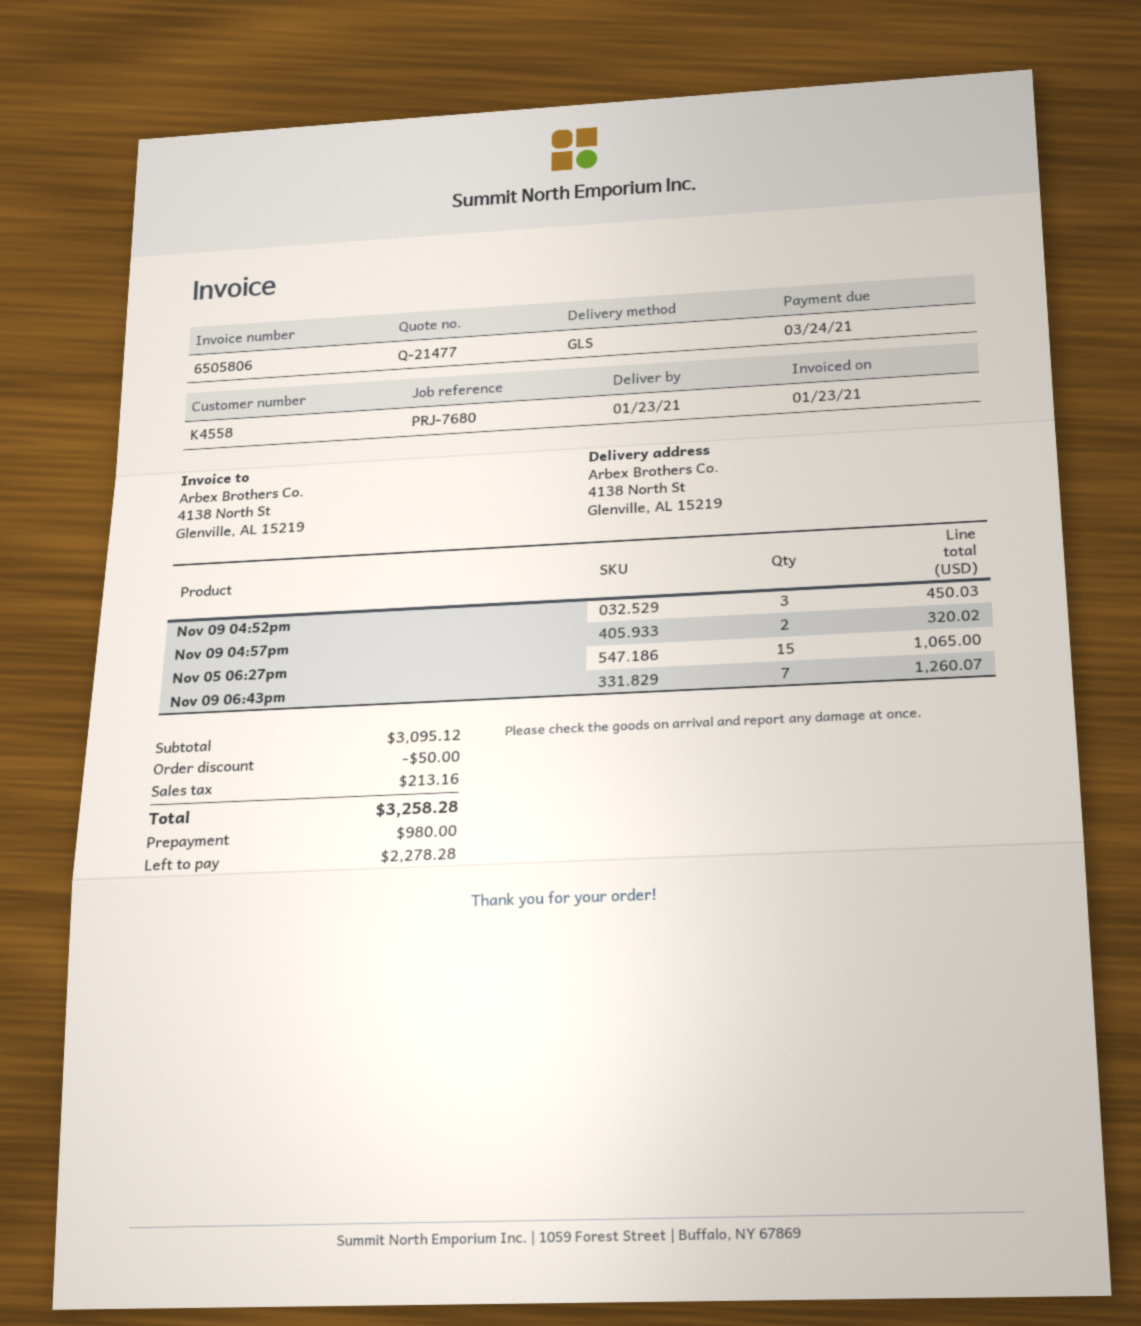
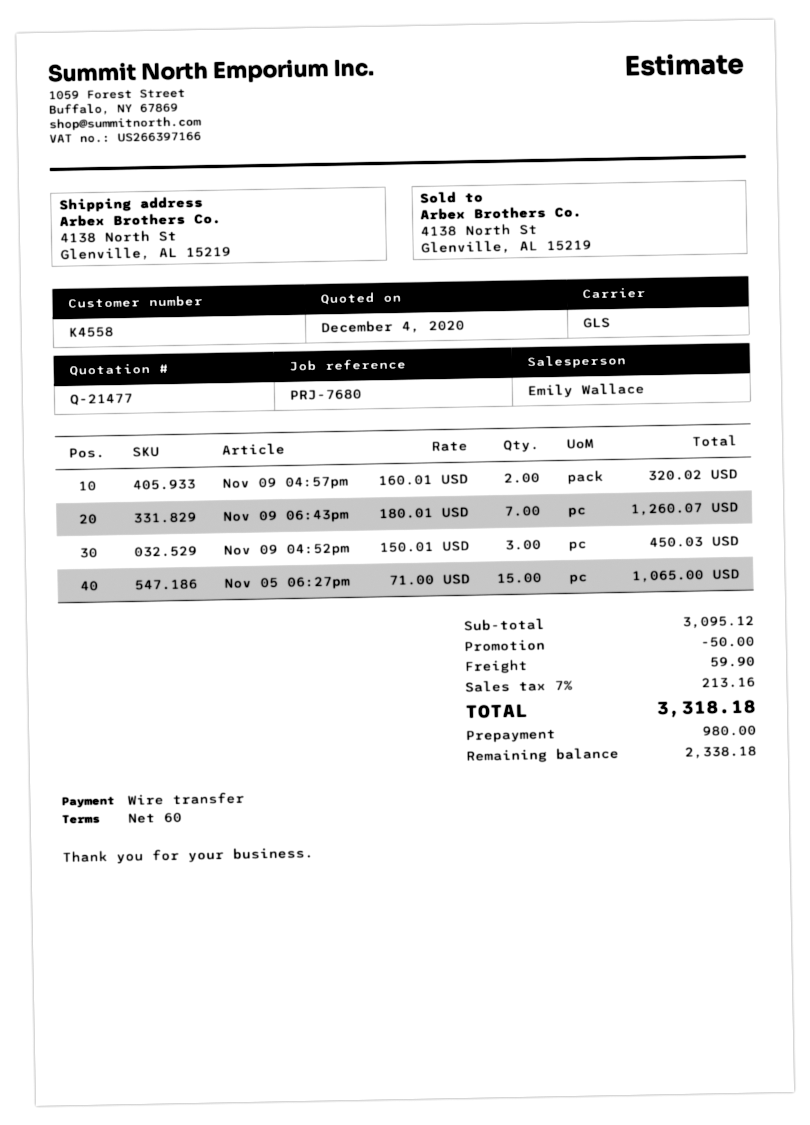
shipping: none -> 59.90
total: 3258.28 -> 3318.18
balance: 2278.28 -> 2338.18

